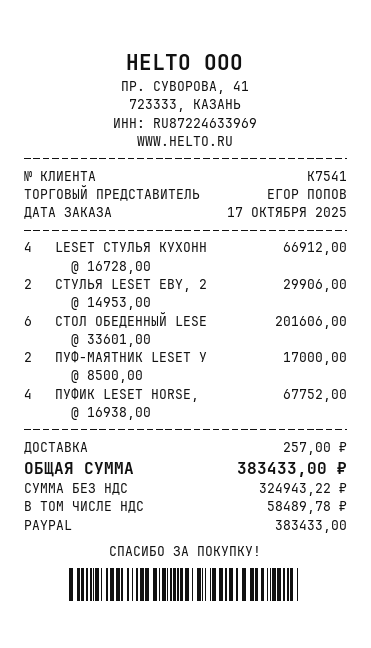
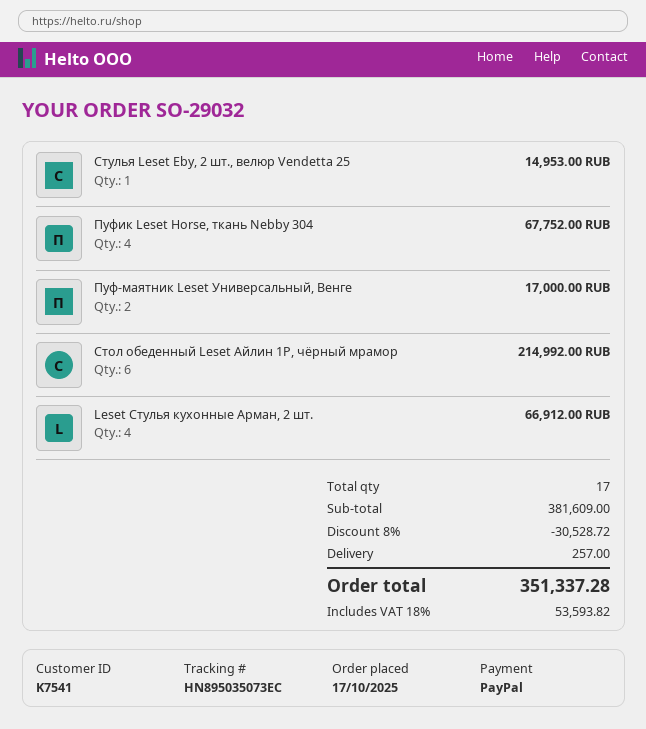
СТУЛЬЯ LESET EBY, 2: 2 for 29906.00 -> 1 for 14953.00
СТОЛ ОБЕДЕННЫЙ LESE: 6 for 201606.00 -> 6 for 214992.00
discount: none -> 8% = 30528.72
tax: 58489.78 -> 53593.82
total: 383433.00 -> 351337.28

